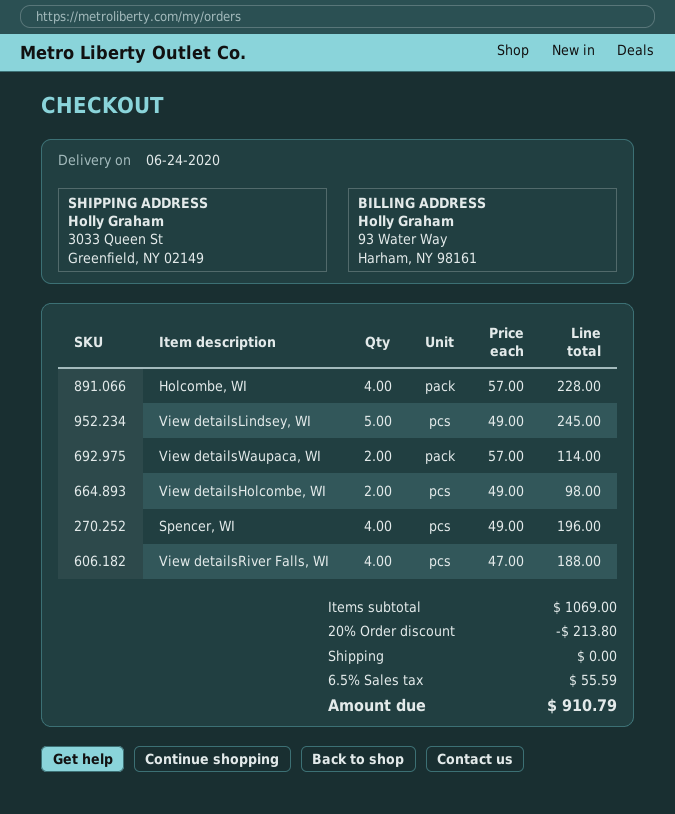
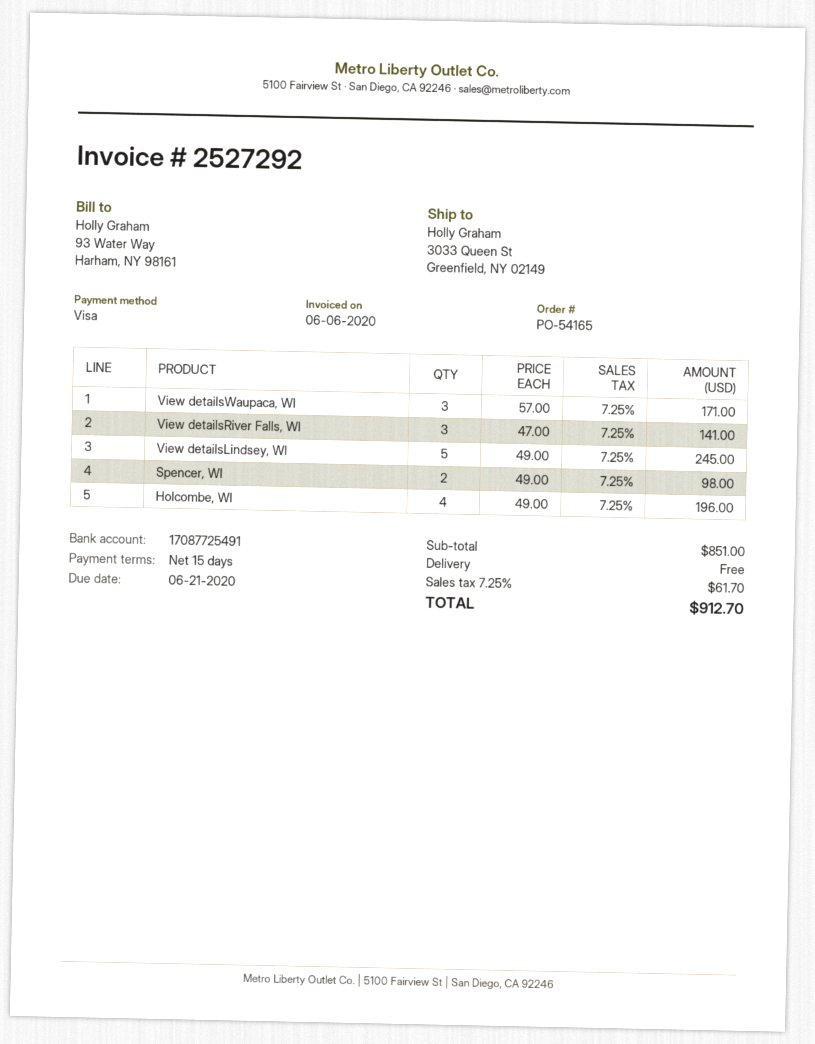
Holcombe, WI: 4 x 57.00 = 228.00 -> 4 x 49.00 = 196.00
View detailsWaupaca, WI: 2 x 57.00 = 114.00 -> 3 x 57.00 = 171.00
View detailsHolcombe, WI: 2 x 49.00 = 98.00 -> none
Spencer, WI: 4 x 49.00 = 196.00 -> 2 x 49.00 = 98.00
View detailsRiver Falls, WI: 4 x 47.00 = 188.00 -> 3 x 47.00 = 141.00
subtotal: 1069.00 -> 851.00
discount: 20% = 213.80 -> none
tax: 6.5% = 55.59 -> 7.25% = 61.70
total: 910.79 -> 912.70

